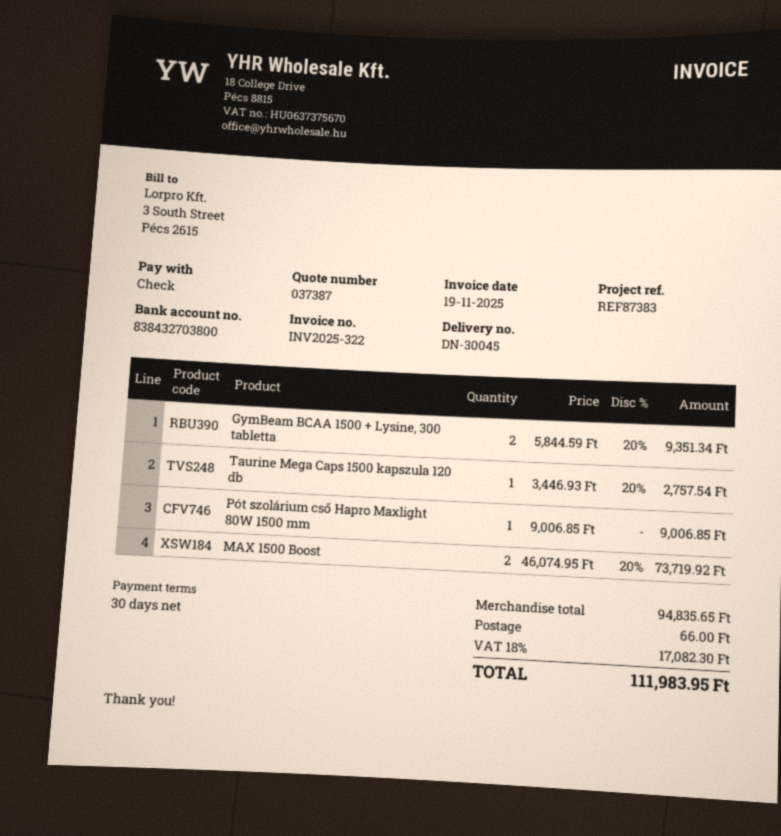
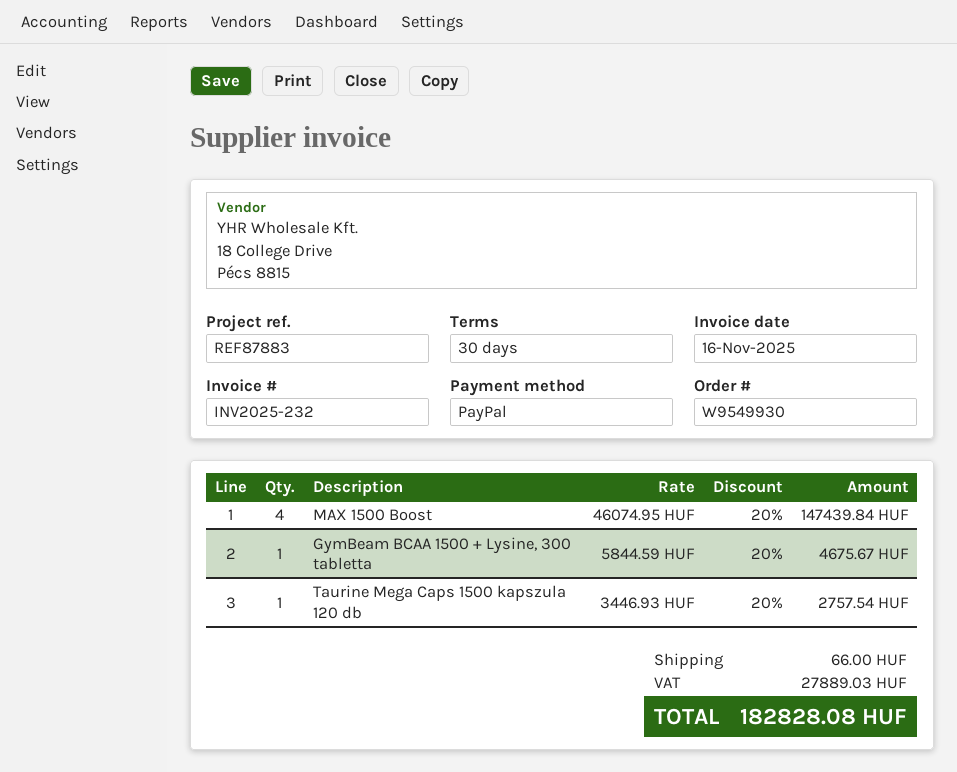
invoice number: INV2025-322 -> INV2025-232
invoice date: 2025-11-19 -> 2025-11-16
reference: REF87383 -> REF87883
payment method: cheque -> PayPal
GymBeam BCAA 1500 + Lysine, 300 tabletta: 2 x 5844.59 - 20% = 9351.34 -> 1 x 5844.59 - 20% = 4675.67
Pót szolárium cső Hapro Maxlight 80W 1500 mm: 1 x 9006.85 = 9006.85 -> none
MAX 1500 Boost: 2 x 46074.95 - 20% = 73719.92 -> 4 x 46074.95 - 20% = 147439.84
tax: 17082.30 -> 27889.03
total: 111983.95 -> 182828.08

